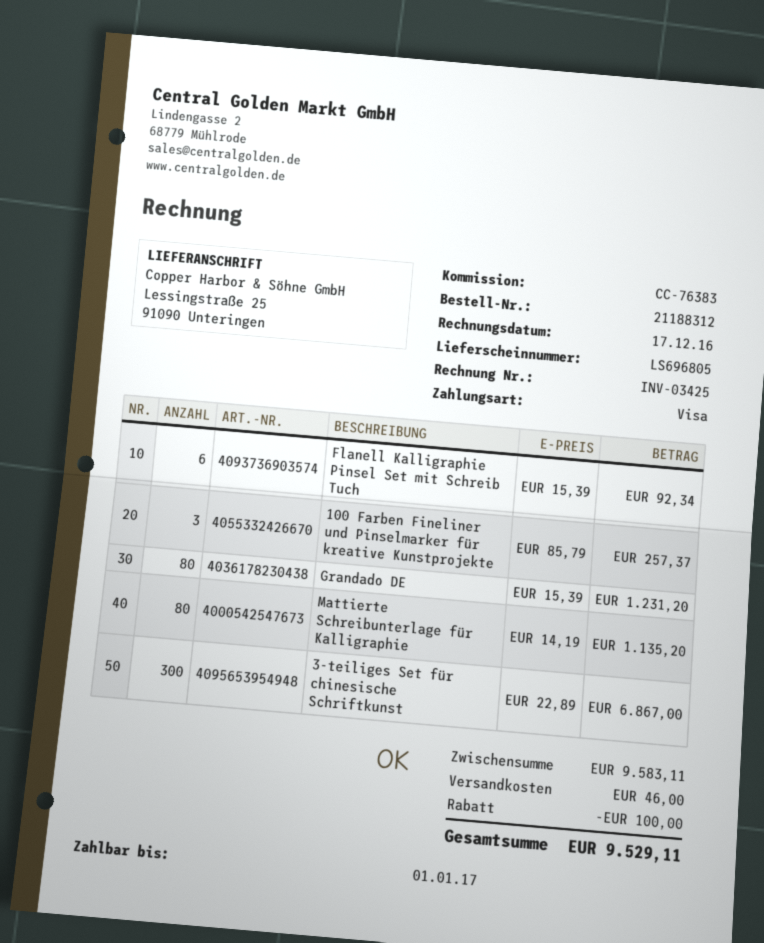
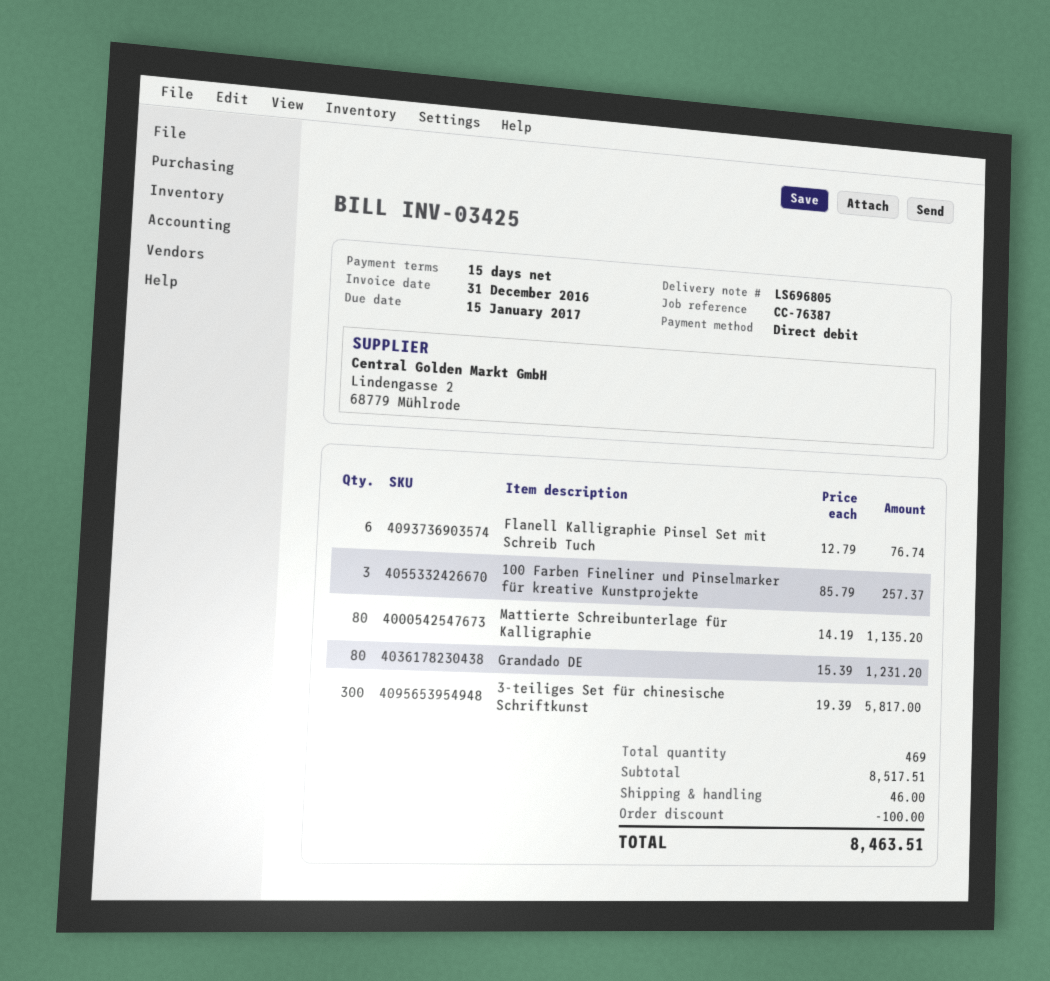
invoice date: 2016-12-17 -> 2016-12-31
due date: 2017-01-01 -> 2017-01-15
reference: CC-76383 -> CC-76387
payment method: Visa -> direct debit
Flanell Kalligraphie Pinsel Set mit Schreib Tuch: 6 x 15.39 = 92.34 -> 6 x 12.79 = 76.74
3-teiliges Set für chinesische Schriftkunst: 300 x 22.89 = 6867.00 -> 300 x 19.39 = 5817.00
subtotal: 9583.11 -> 8517.51
total: 9529.11 -> 8463.51

